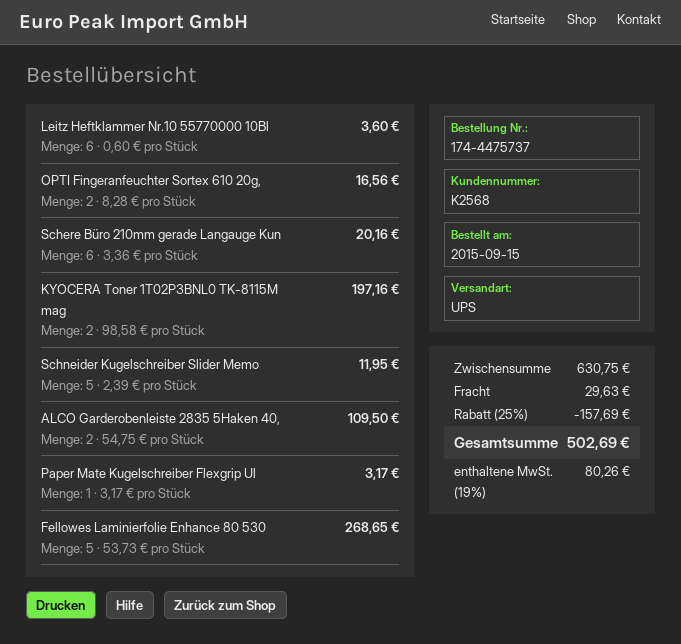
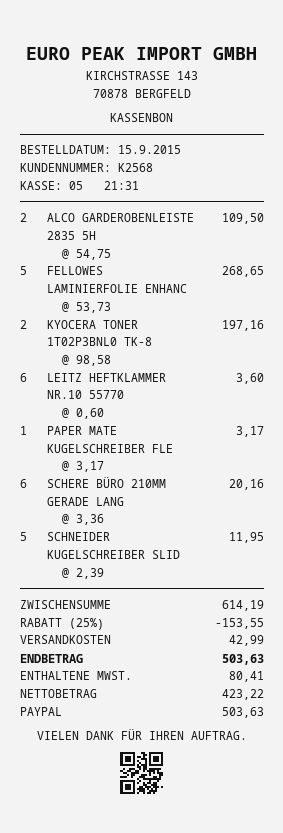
OPTI Fingeranfeuchter Sortex 610 20g,: 2 x 8.28 = 16.56 -> none
subtotal: 630.75 -> 614.19
discount: 25% = 157.69 -> 25% = 153.55
shipping: 29.63 -> 42.99
tax: 80.26 -> 80.41
total: 502.69 -> 503.63

